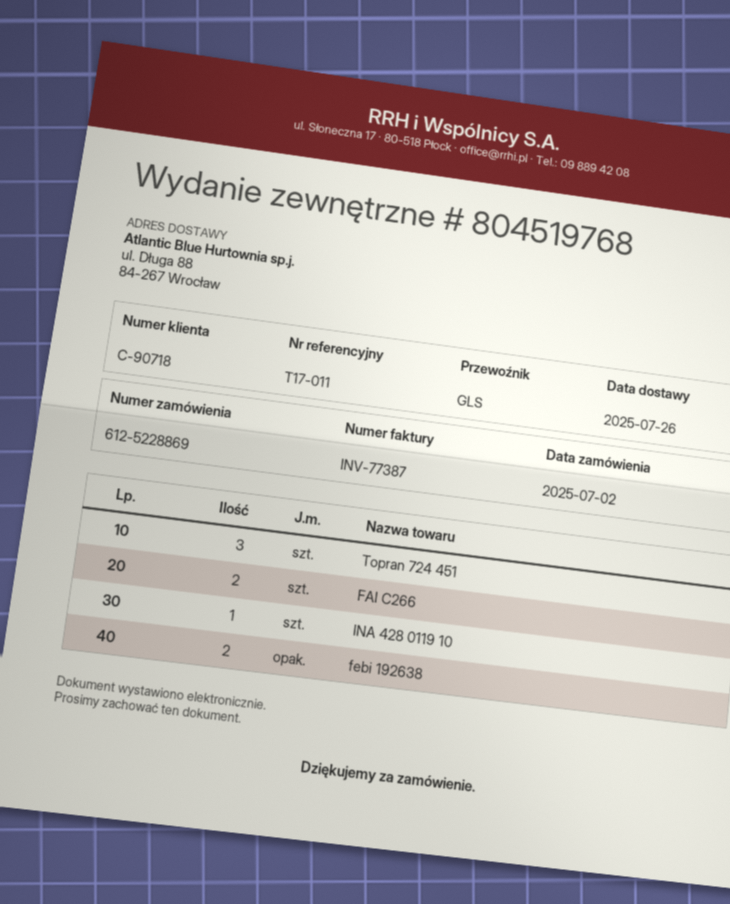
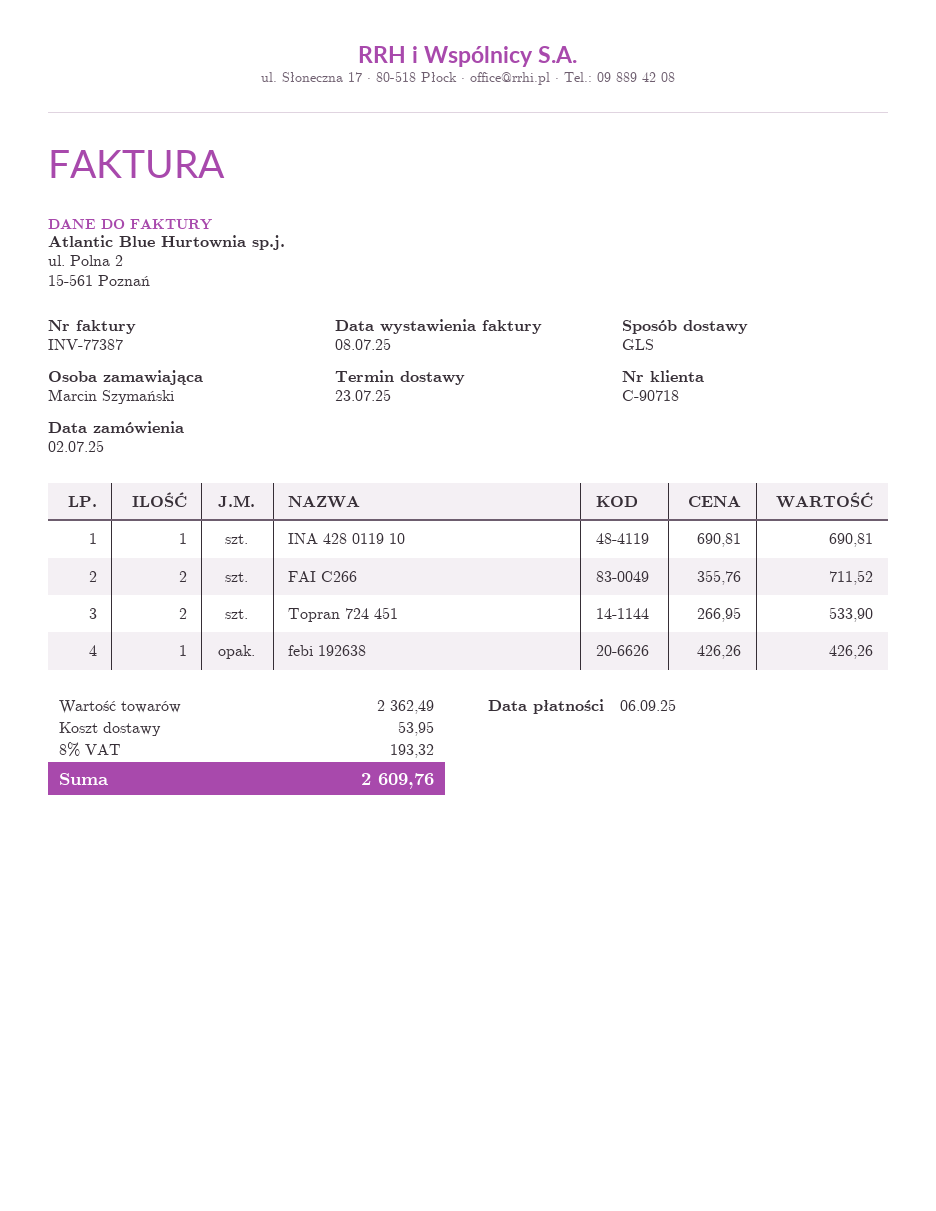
delivery date: 2025-07-26 -> 2025-07-23
Topran 724 451: 3 -> 2
febi 192638: 2 -> 1

